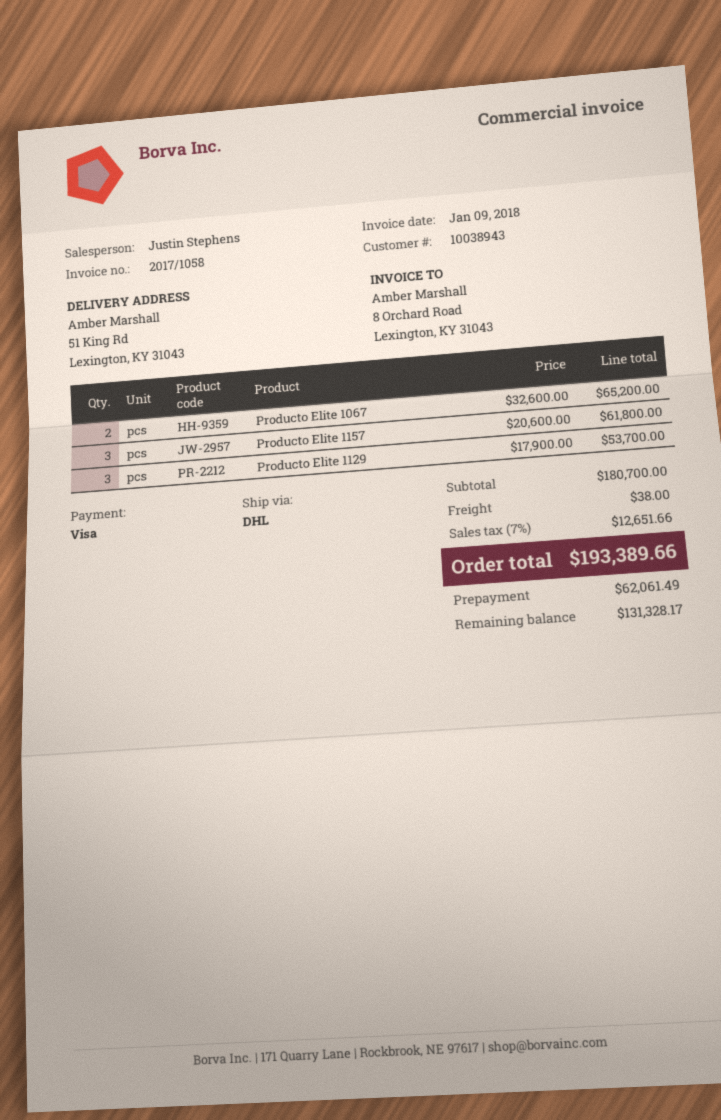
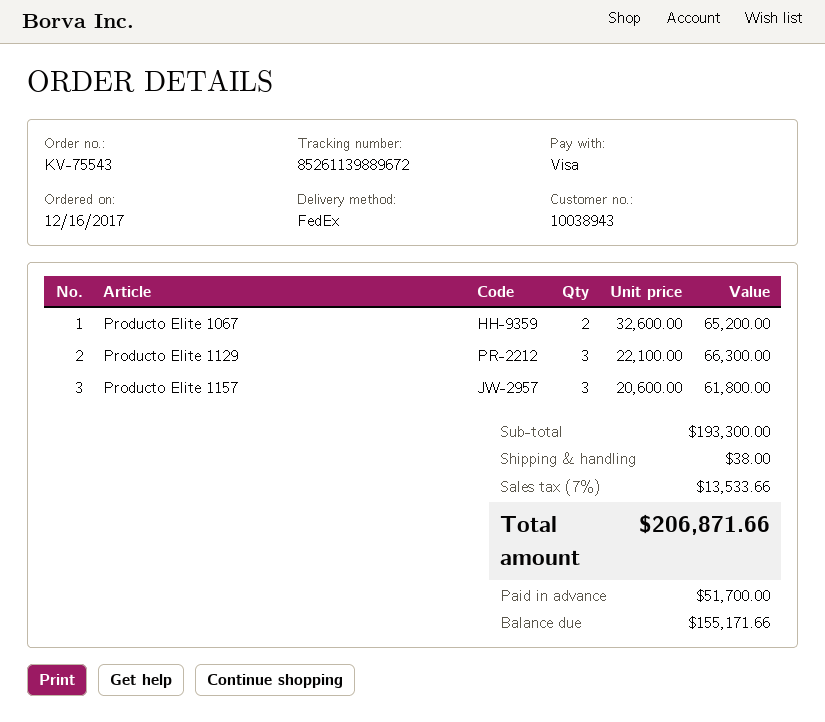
shipping method: DHL -> FedEx
Producto Elite 1129: 3 x 17900.00 = 53700.00 -> 3 x 22100.00 = 66300.00
subtotal: 180700.00 -> 193300.00
tax: 7% = 12651.66 -> 7% = 13533.66
total: 193389.66 -> 206871.66
deposit: 62061.49 -> 51700.00
balance: 131328.17 -> 155171.66

